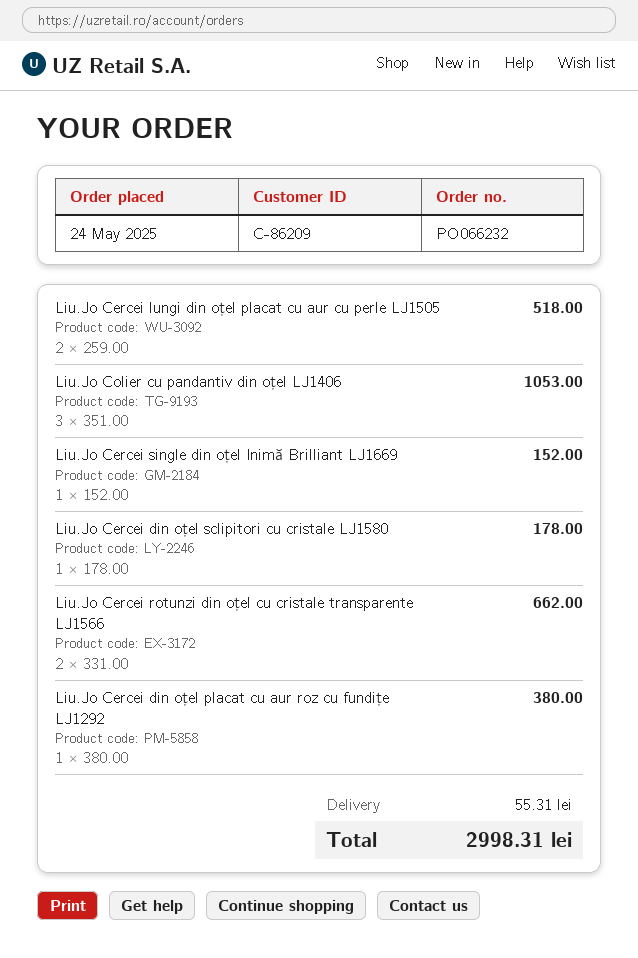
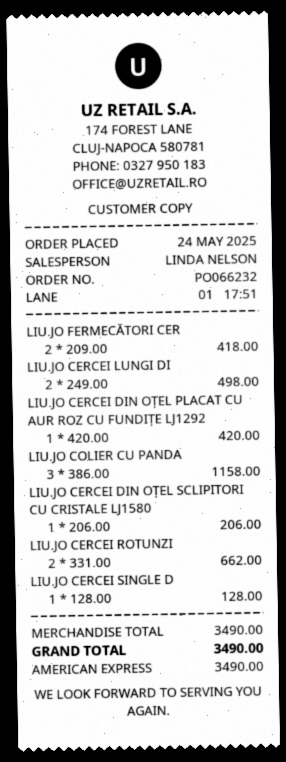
Liu.Jo Cercei lungi din oțel placat cu aur cu perle LJ1505: 2 x 259.00 = 518.00 -> 2 x 249.00 = 498.00
Liu.Jo Colier cu pandantiv din oțel LJ1406: 3 x 351.00 = 1053.00 -> 3 x 386.00 = 1158.00
Liu.Jo Cercei single din oțel Inimă Brilliant LJ1669: 1 x 152.00 = 152.00 -> 1 x 128.00 = 128.00
Liu.Jo Cercei din oțel sclipitori cu cristale LJ1580: 1 x 178.00 = 178.00 -> 1 x 206.00 = 206.00
Liu.Jo Cercei din oțel placat cu aur roz cu fundițe LJ1292: 1 x 380.00 = 380.00 -> 1 x 420.00 = 420.00
LIU.JO FERMECĂTORI CER: none -> 2 x 209.00 = 418.00
shipping: 55.31 -> none
total: 2998.31 -> 3490.00

